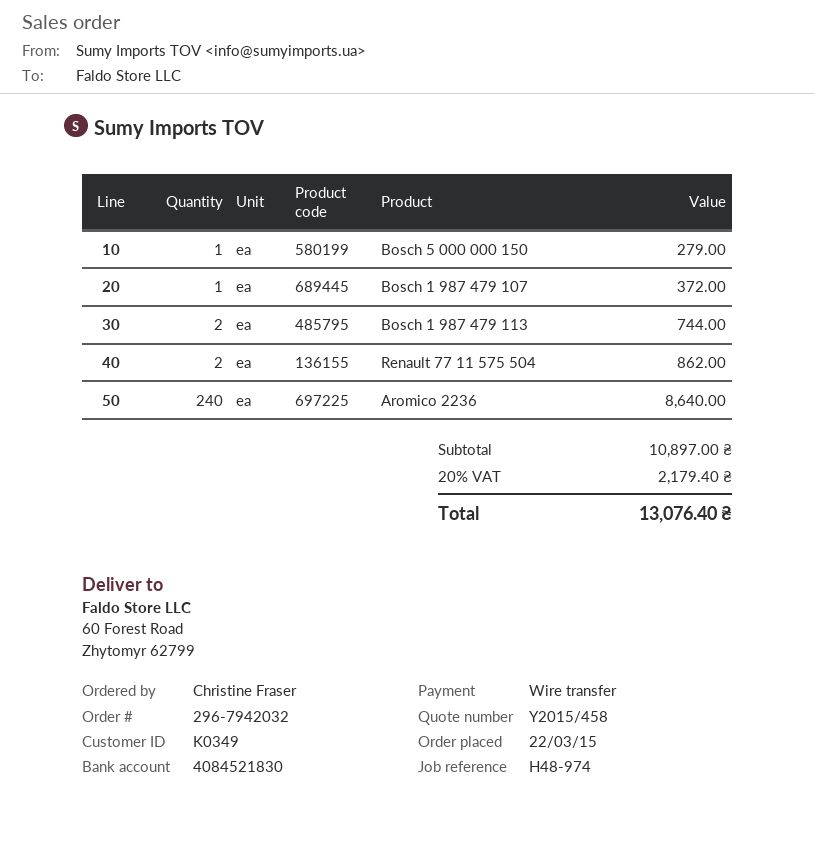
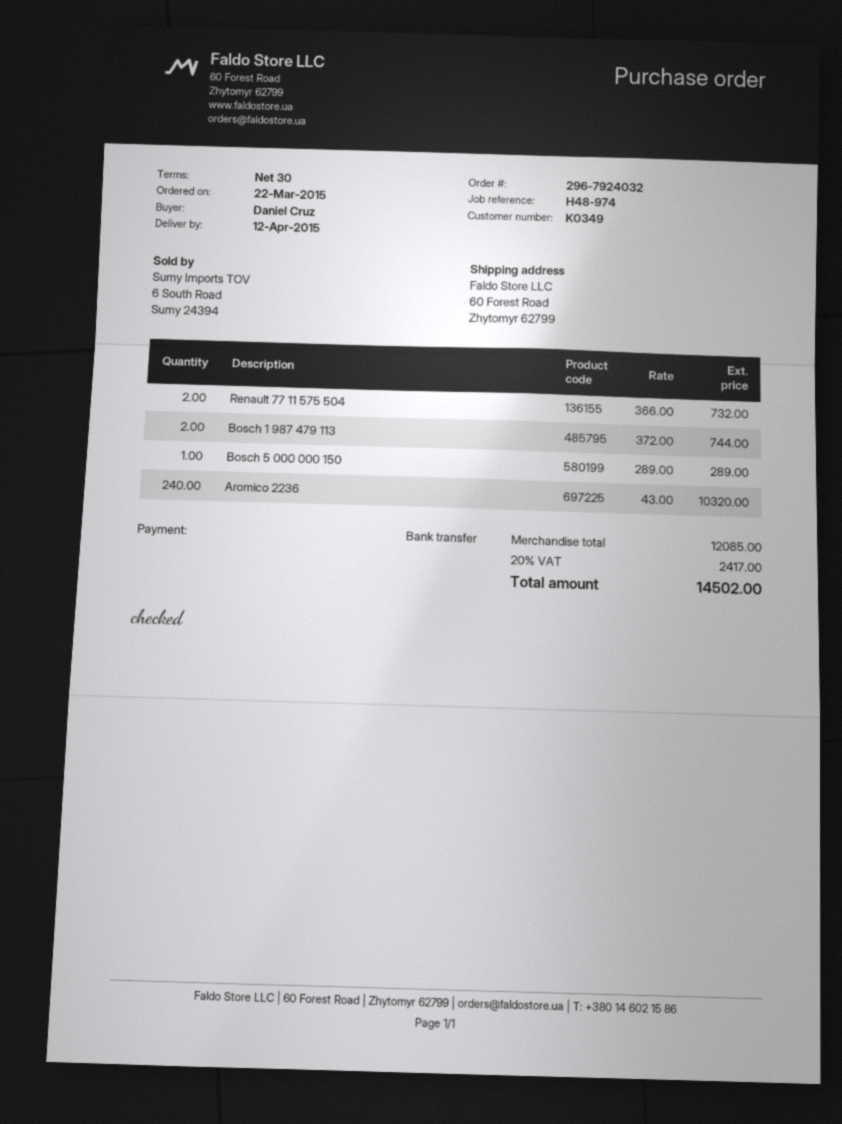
order number: 296-7942032 -> 296-7924032
ordered by: Christine Fraser -> Daniel Cruz
Bosch 5 000 000 150: 1 for 279.00 -> 1 for 289.00
Bosch 1 987 479 107: 1 for 372.00 -> none
Renault 77 11 575 504: 2 for 862.00 -> 2 for 732.00
Aromico 2236: 240 for 8640.00 -> 240 for 10320.00
subtotal: 10897.00 -> 12085.00
tax: 20% = 2179.40 -> 20% = 2417.00
total: 13076.40 -> 14502.00

